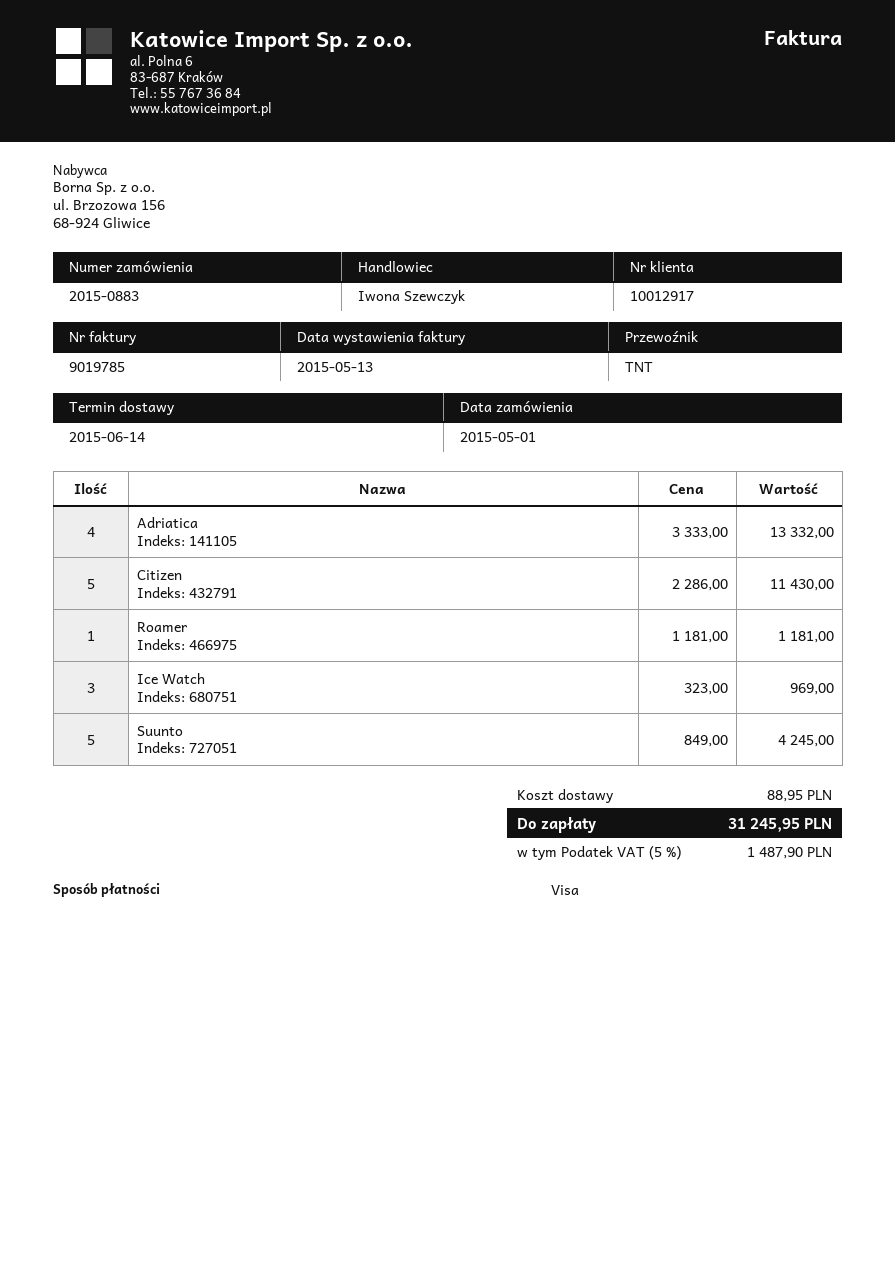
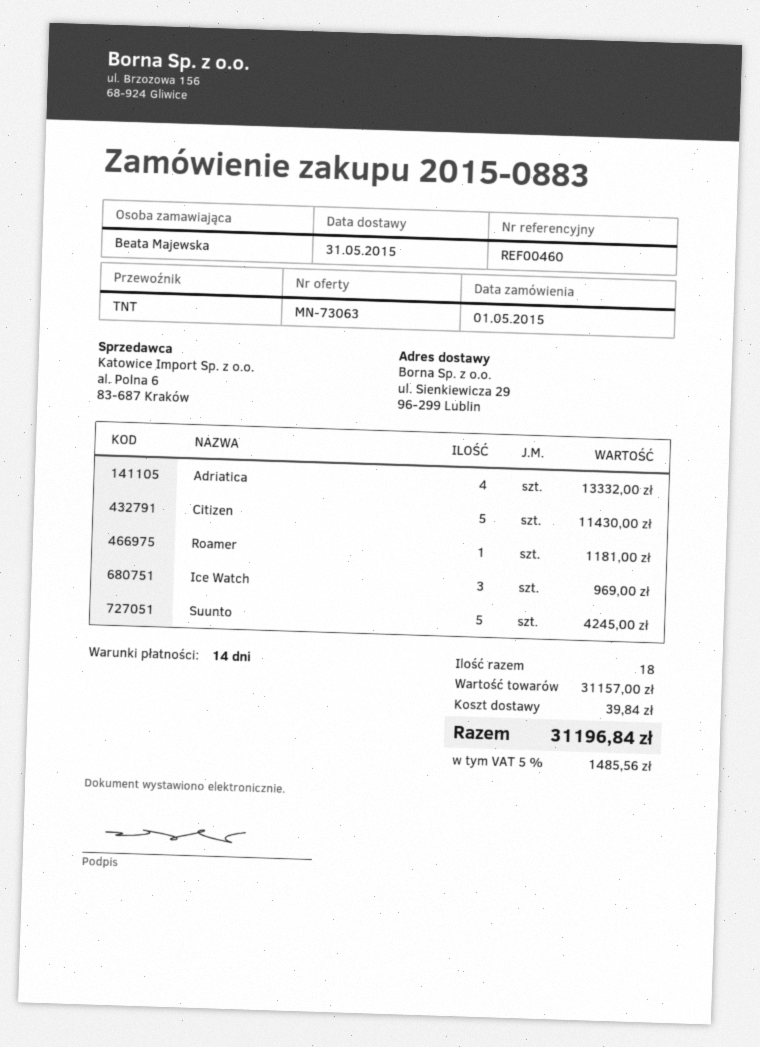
delivery date: 2015-06-14 -> 2015-05-31
shipping: 88.95 -> 39.84
tax: 5% = 1487.90 -> 5% = 1485.56
total: 31245.95 -> 31196.84

